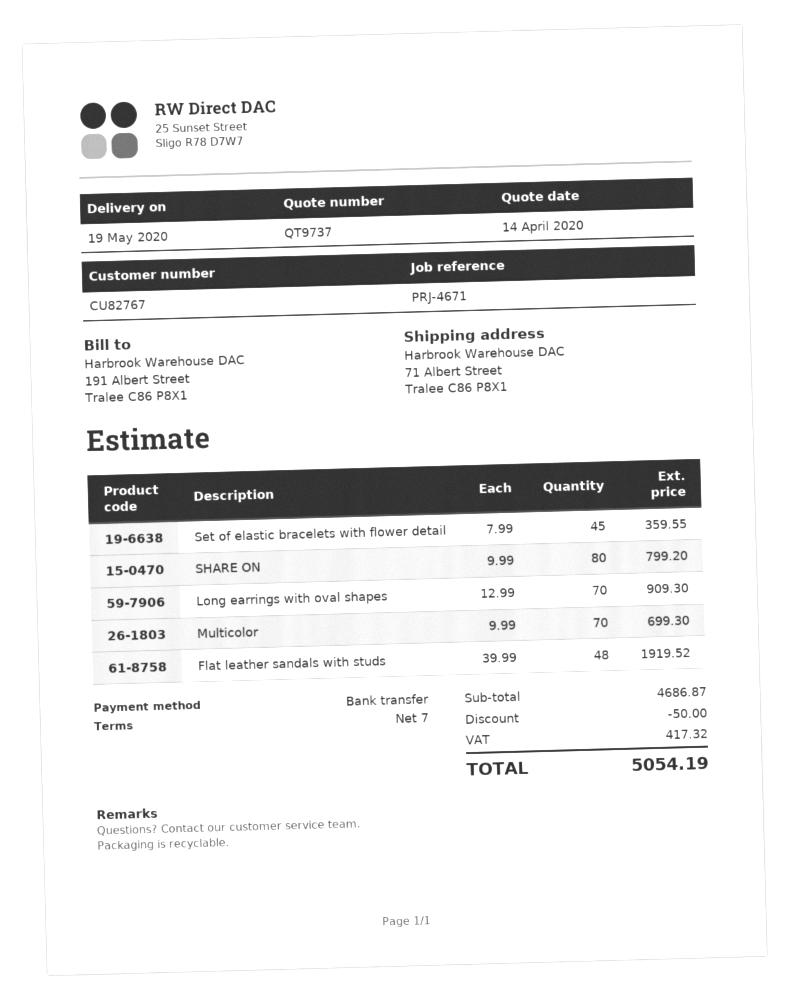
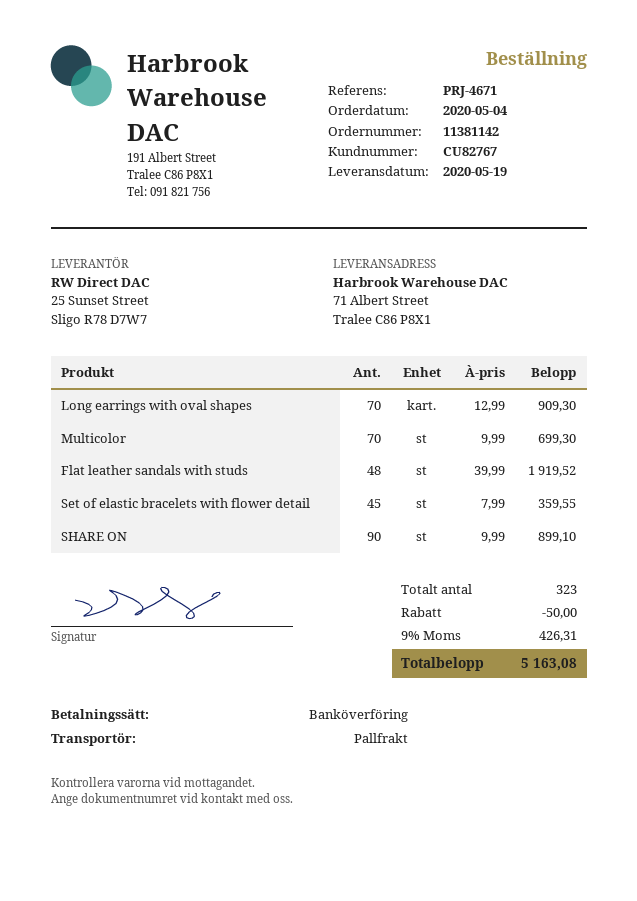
SHARE ON: 80 x 9.99 = 799.20 -> 90 x 9.99 = 899.10
tax: 417.32 -> 426.31
total: 5054.19 -> 5163.08

